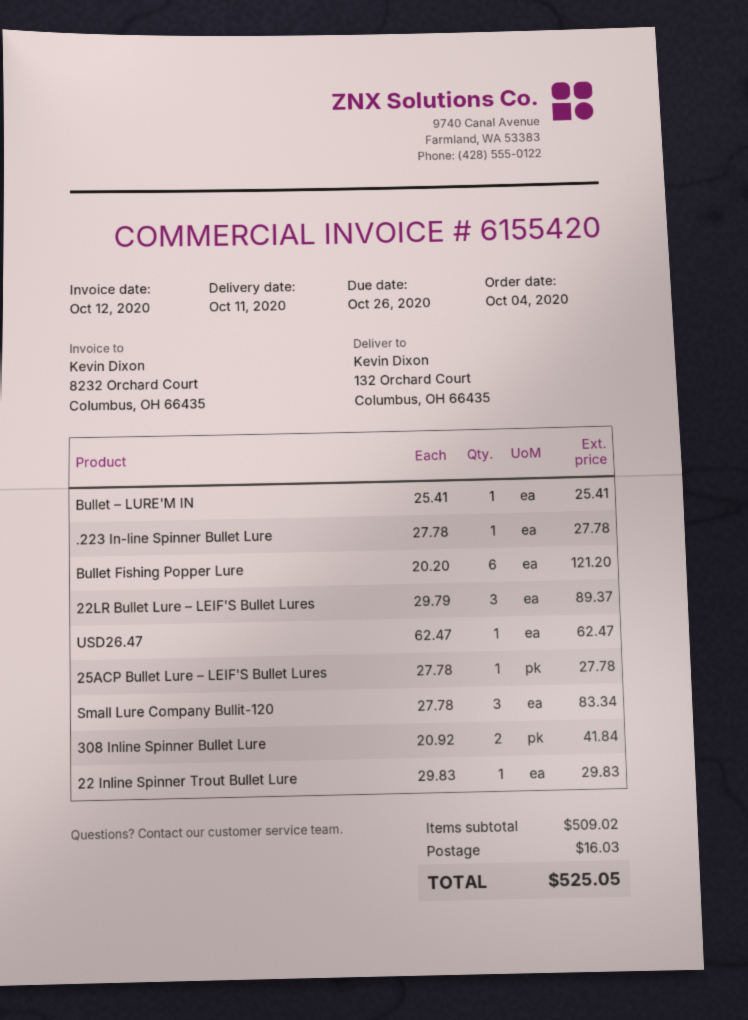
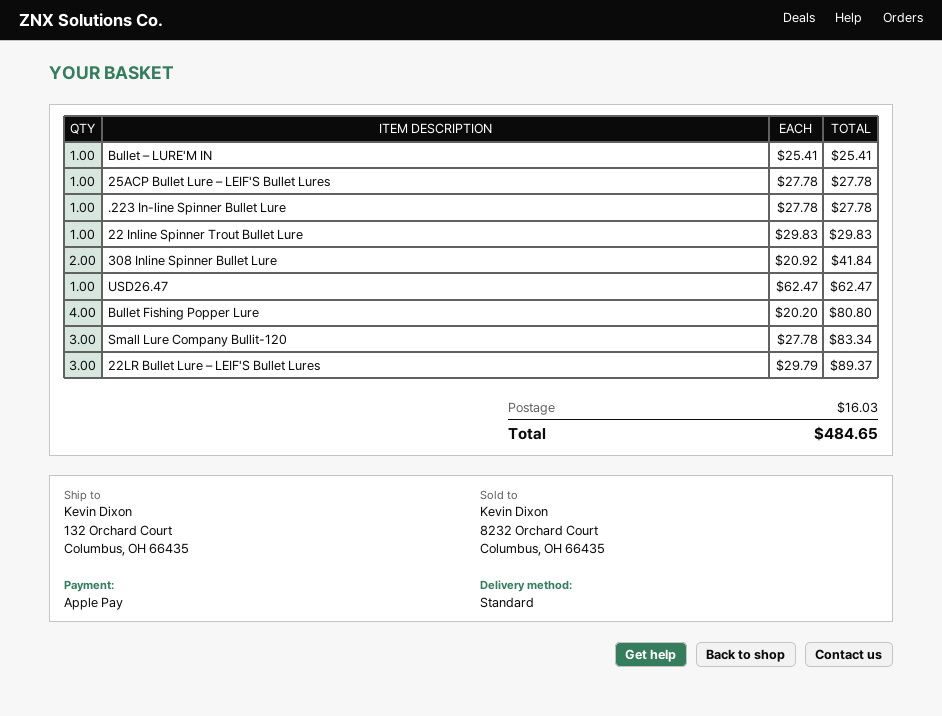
Bullet Fishing Popper Lure: 6 x 20.20 = 121.20 -> 4 x 20.20 = 80.80
total: 525.05 -> 484.65

